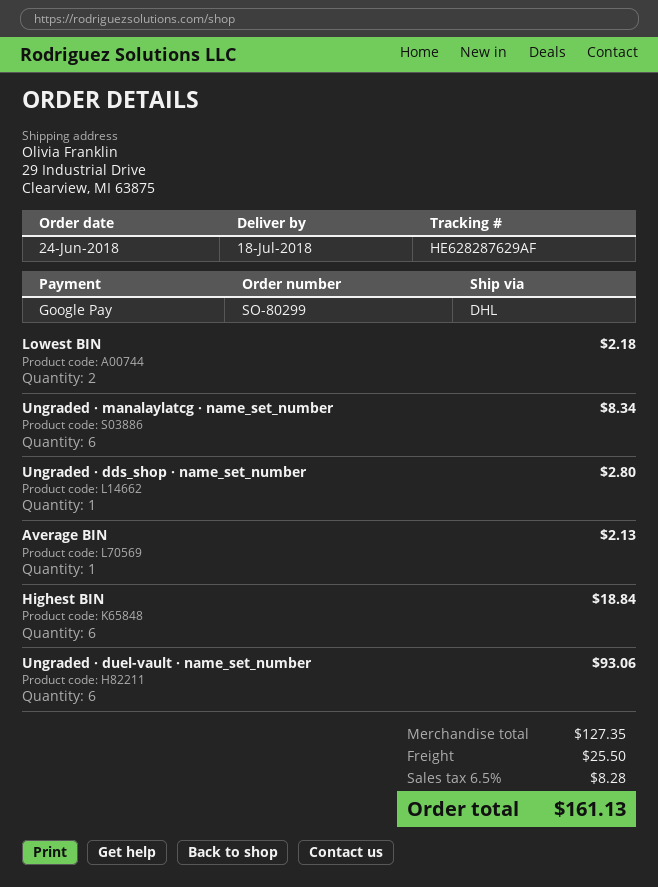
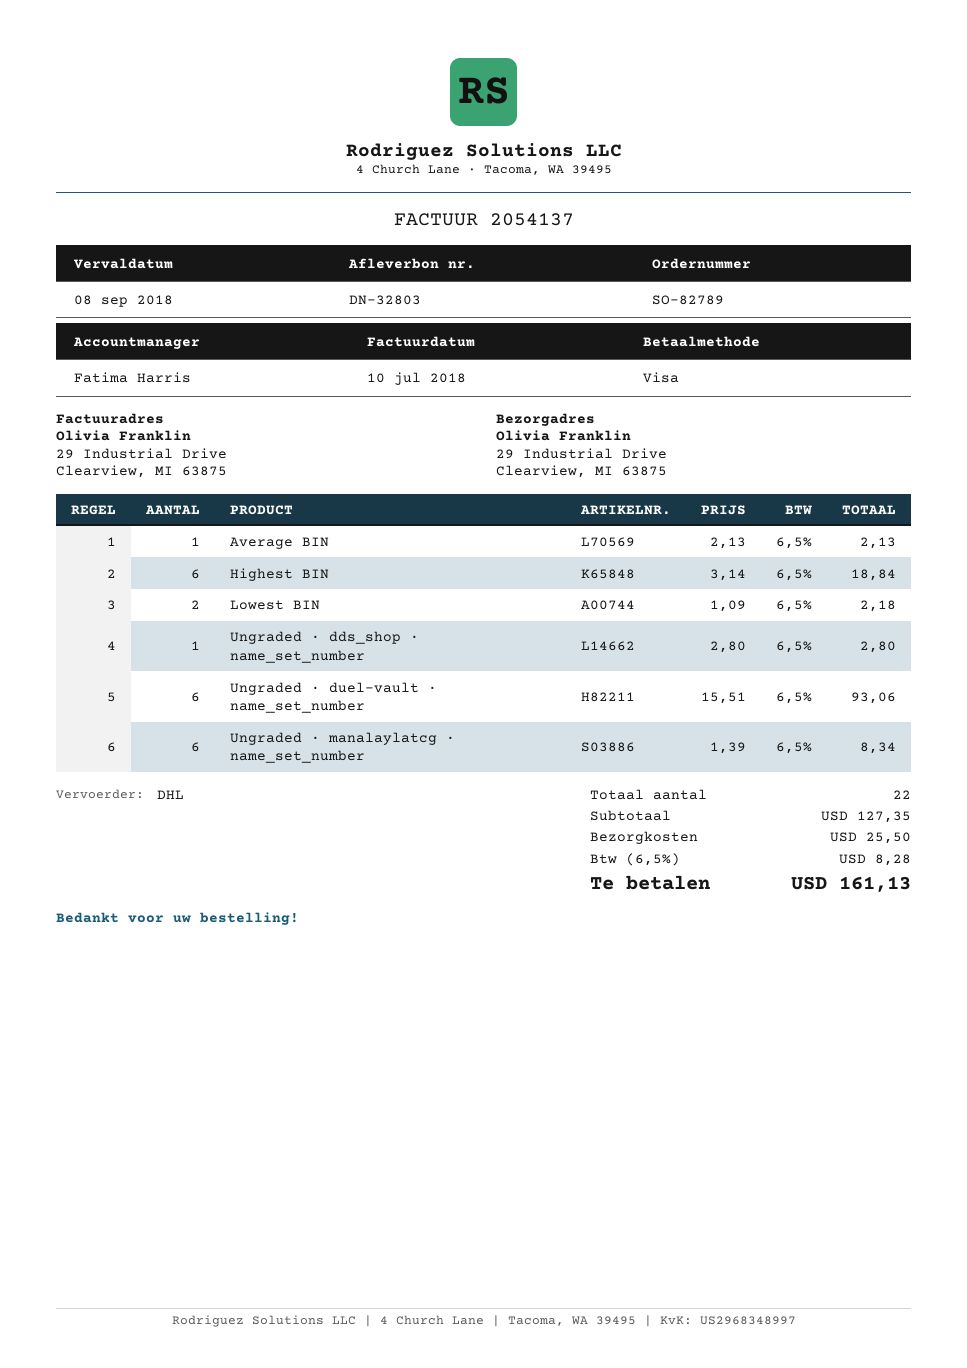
order number: SO-80299 -> SO-82789
payment method: Google Pay -> Visa

